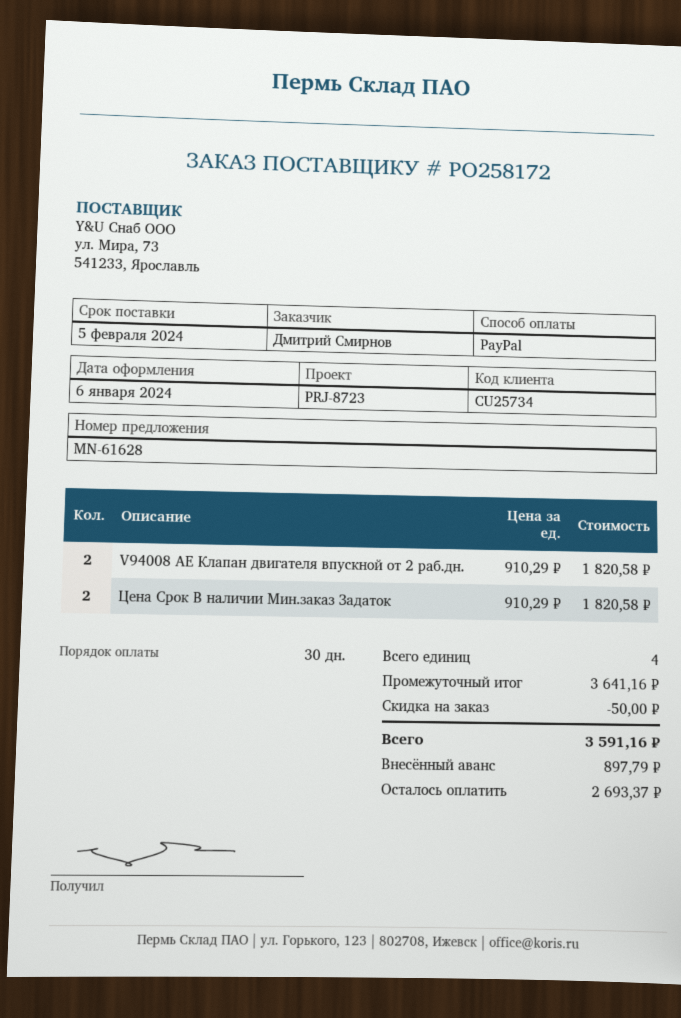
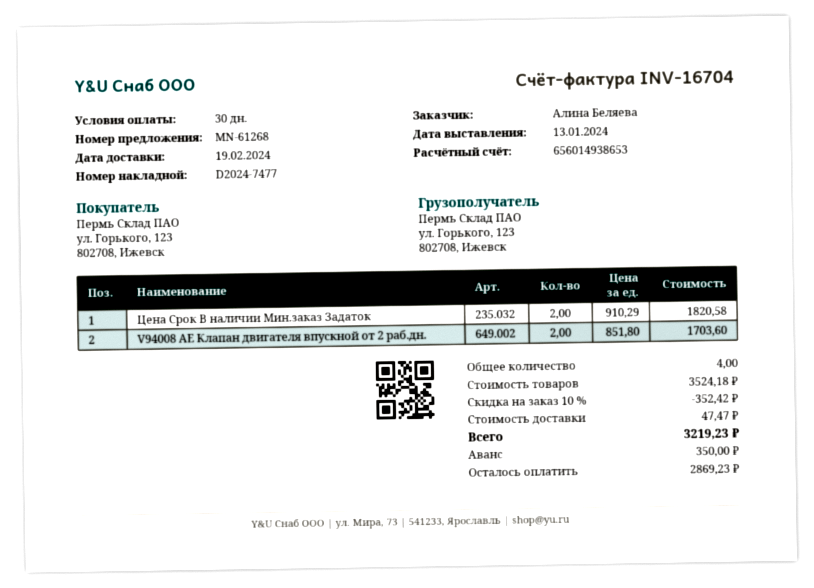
quote number: MN-61628 -> MN-61268
delivery date: 2024-02-05 -> 2024-02-19
ordered by: Дмитрий Смирнов -> Алина Беляева
V94008 AE Клапан двигателя впускной от 2 раб.дн.: 2 x 910.29 = 1820.58 -> 2 x 851.80 = 1703.60
subtotal: 3641.16 -> 3524.18
discount: 50.00 -> 352.42
shipping: none -> 47.47
total: 3591.16 -> 3219.23
deposit: 897.79 -> 350.00
balance: 2693.37 -> 2869.23

